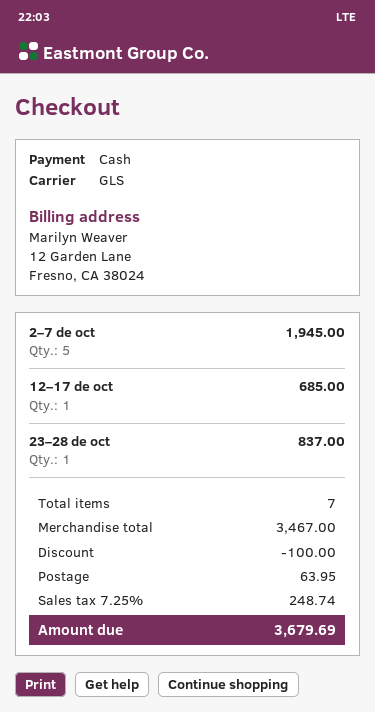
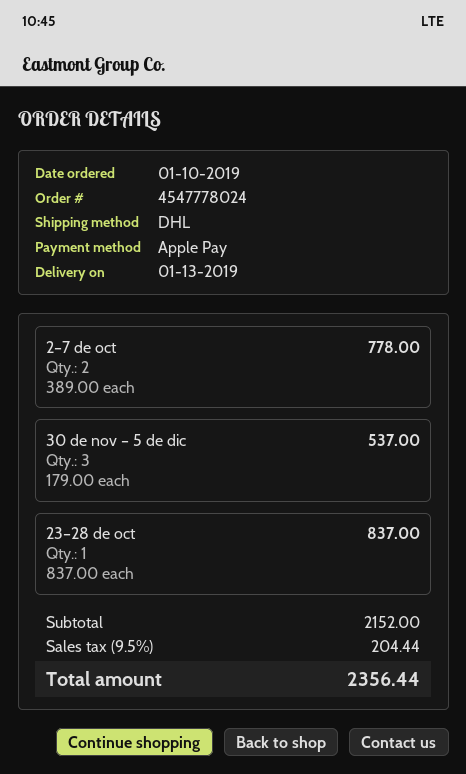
payment method: cash -> Apple Pay
shipping method: GLS -> DHL
2–7 de oct: 5 for 1945.00 -> 2 for 778.00
12–17 de oct: 1 for 685.00 -> none
30 de nov – 5 de dic: none -> 3 for 537.00
subtotal: 3467.00 -> 2152.00
discount: 100.00 -> none
shipping: 63.95 -> none
tax: 7.25% = 248.74 -> 9.5% = 204.44
total: 3679.69 -> 2356.44

